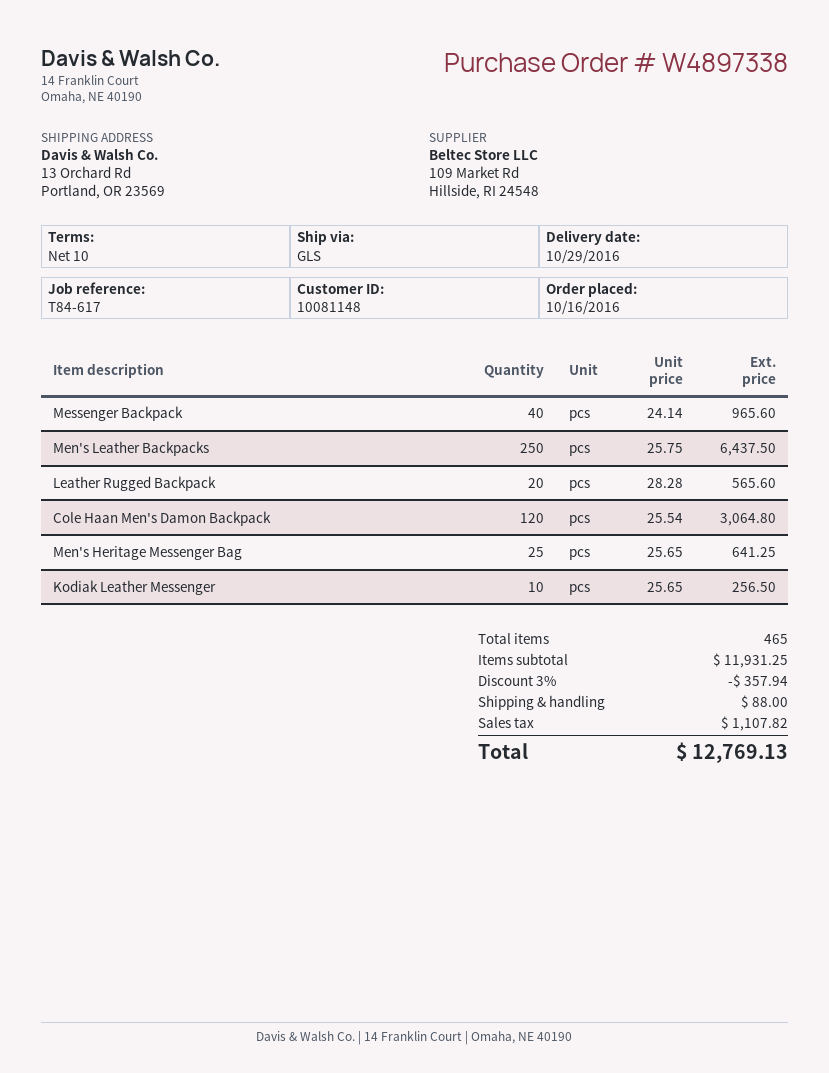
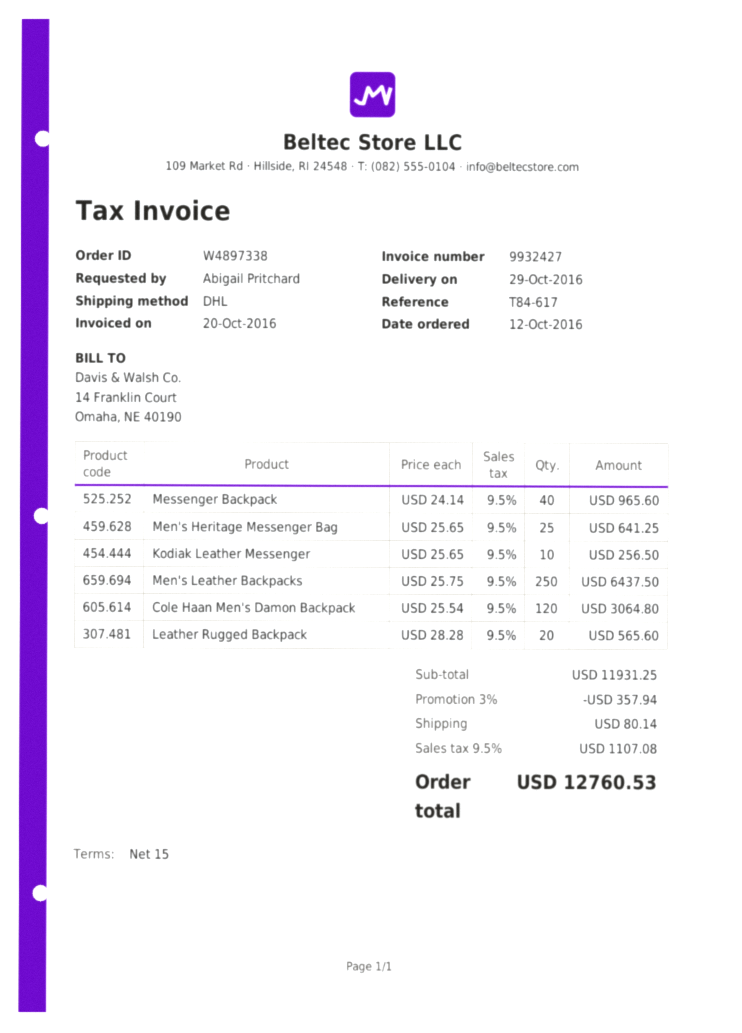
order date: 2016-10-16 -> 2016-10-12
payment terms: 10 days -> 15 days
shipping method: GLS -> DHL
shipping: 88.00 -> 80.14
tax: 1107.82 -> 1107.08
total: 12769.13 -> 12760.53

